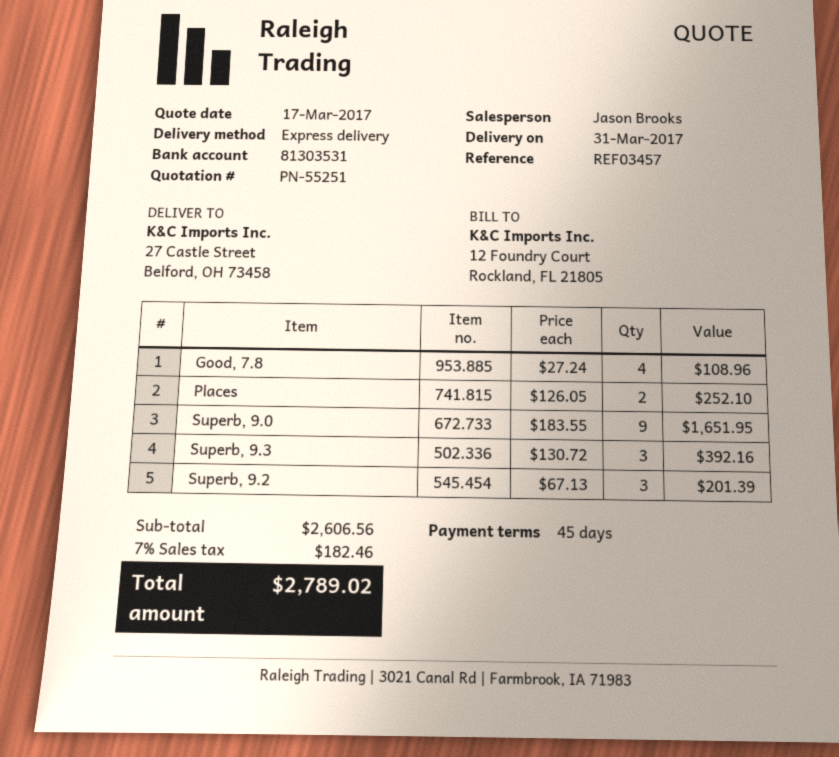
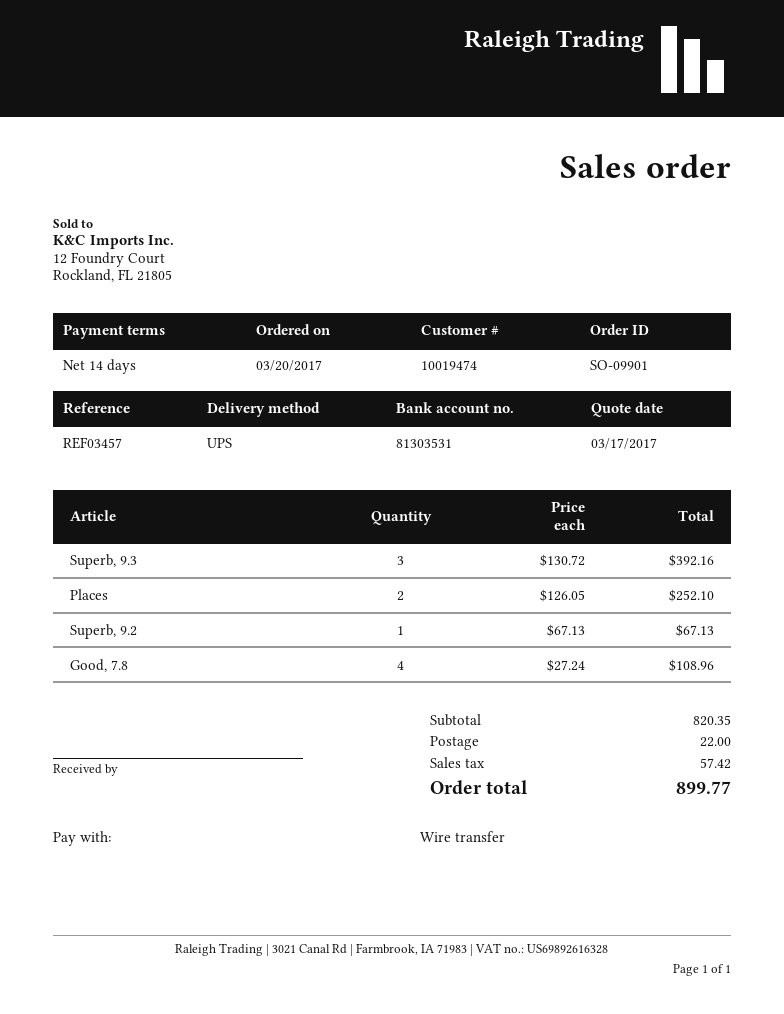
payment terms: 45 days -> 14 days
shipping method: express -> UPS
Superb, 9.0: 9 x 183.55 = 1651.95 -> none
Superb, 9.2: 3 x 67.13 = 201.39 -> 1 x 67.13 = 67.13
subtotal: 2606.56 -> 820.35
shipping: none -> 22.00
tax: 182.46 -> 57.42
total: 2789.02 -> 899.77

